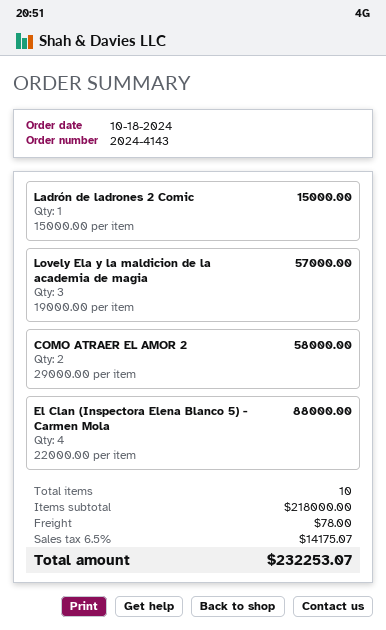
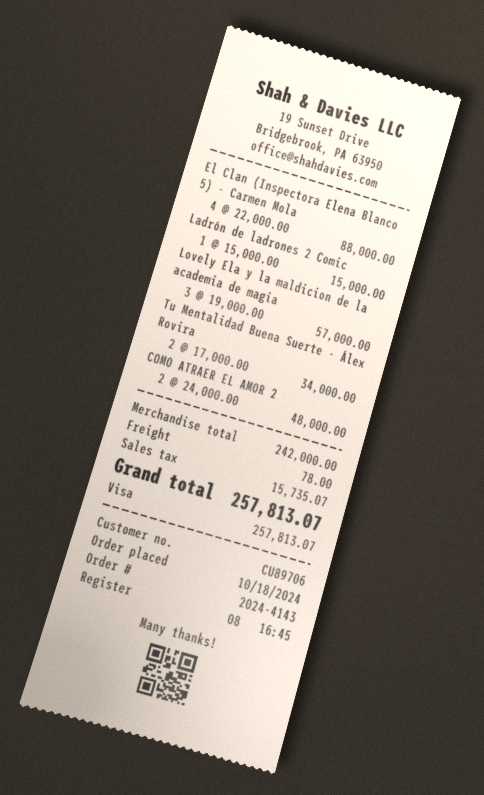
COMO ATRAER EL AMOR 2: 2 x 29000.00 = 58000.00 -> 2 x 24000.00 = 48000.00
Tu Mentalidad Buena Suerte - Álex Rovira: none -> 2 x 17000.00 = 34000.00
subtotal: 218000.00 -> 242000.00
tax: 14175.07 -> 15735.07
total: 232253.07 -> 257813.07

